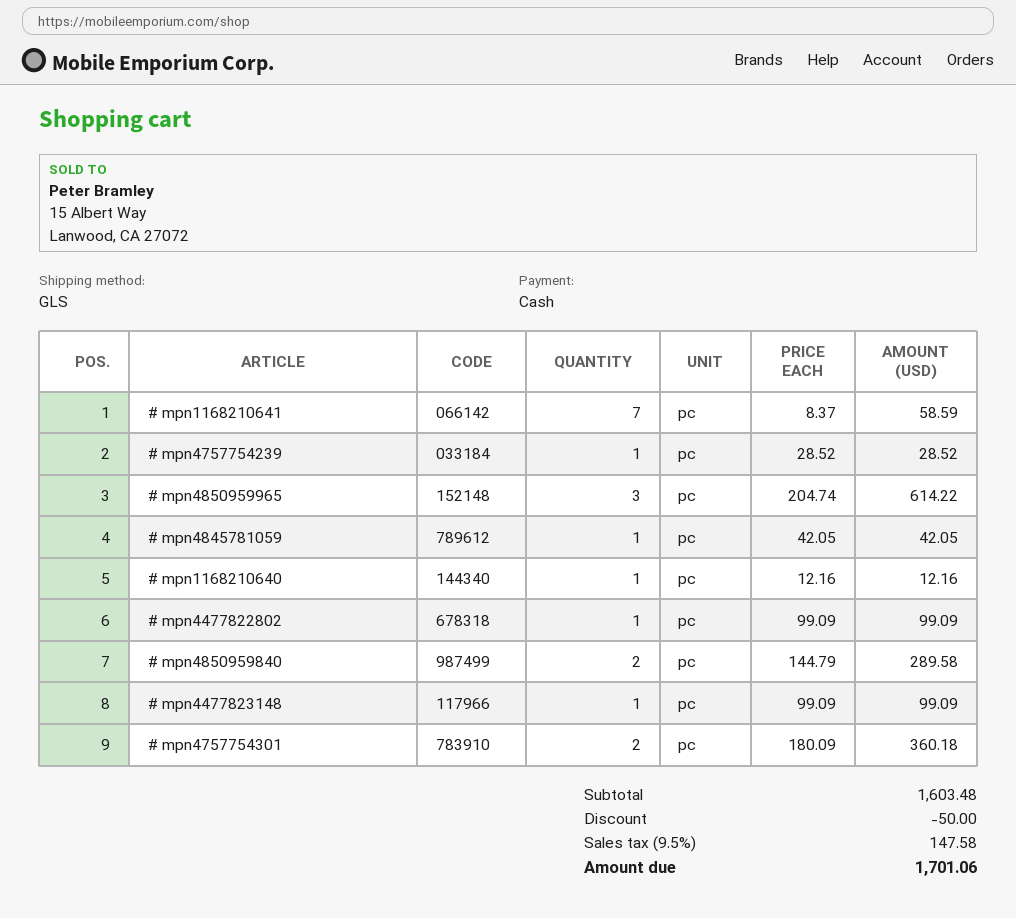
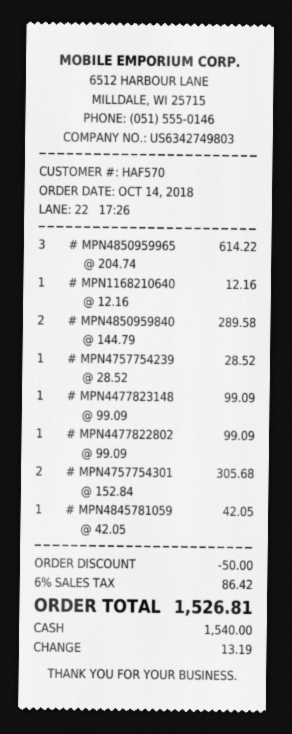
# mpn1168210641: 7 x 8.37 = 58.59 -> none
# mpn4757754301: 2 x 180.09 = 360.18 -> 2 x 152.84 = 305.68
tax: 9.5% = 147.58 -> 6% = 86.42
total: 1701.06 -> 1526.81

